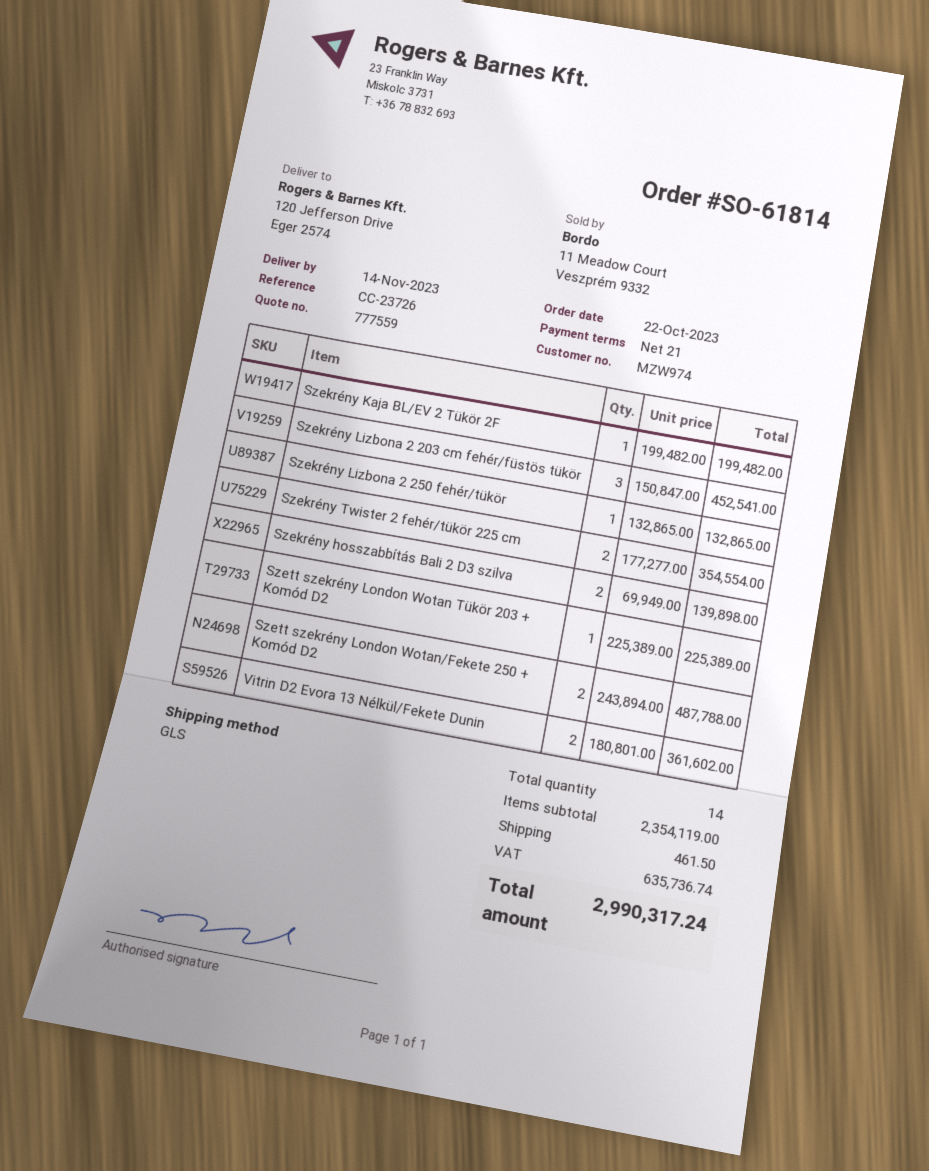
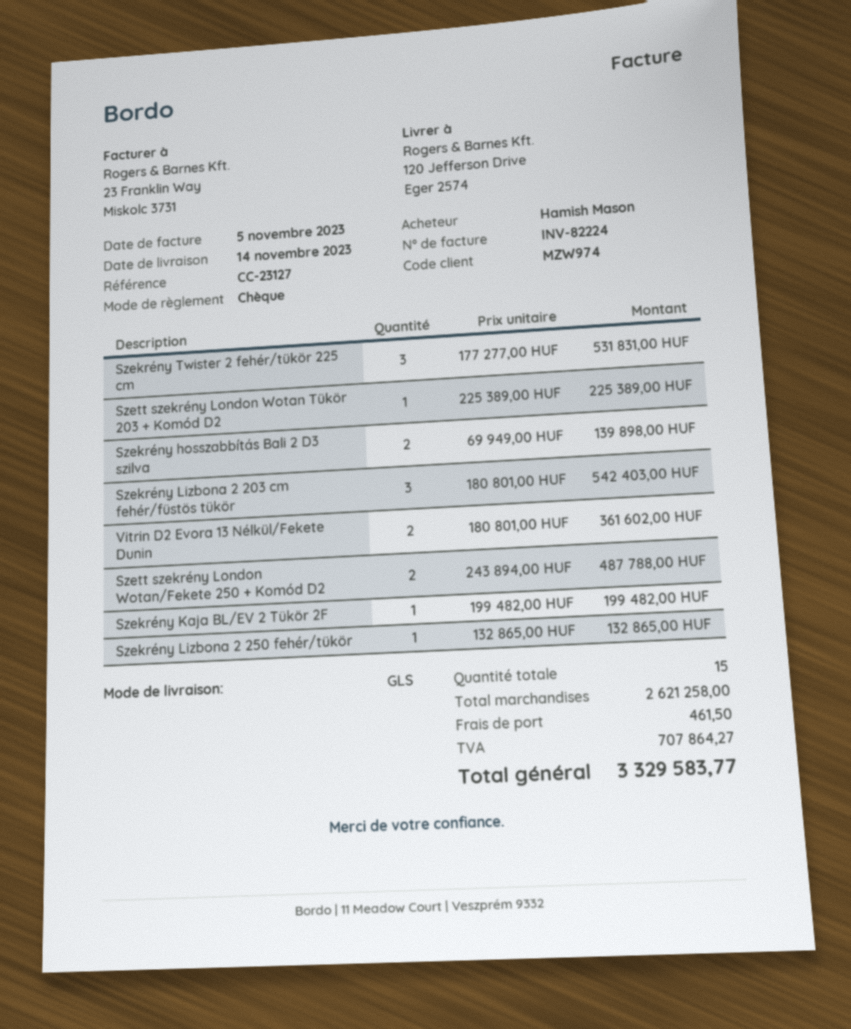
reference: CC-23726 -> CC-23127
Szekrény Lizbona 2 203 cm fehér/füstös tükör: 3 x 150847.00 = 452541.00 -> 3 x 180801.00 = 542403.00
Szekrény Twister 2 fehér/tükör 225 cm: 2 x 177277.00 = 354554.00 -> 3 x 177277.00 = 531831.00
total quantity: 14 -> 15
subtotal: 2354119.00 -> 2621258.00
tax: 635736.74 -> 707864.27
total: 2990317.24 -> 3329583.77

